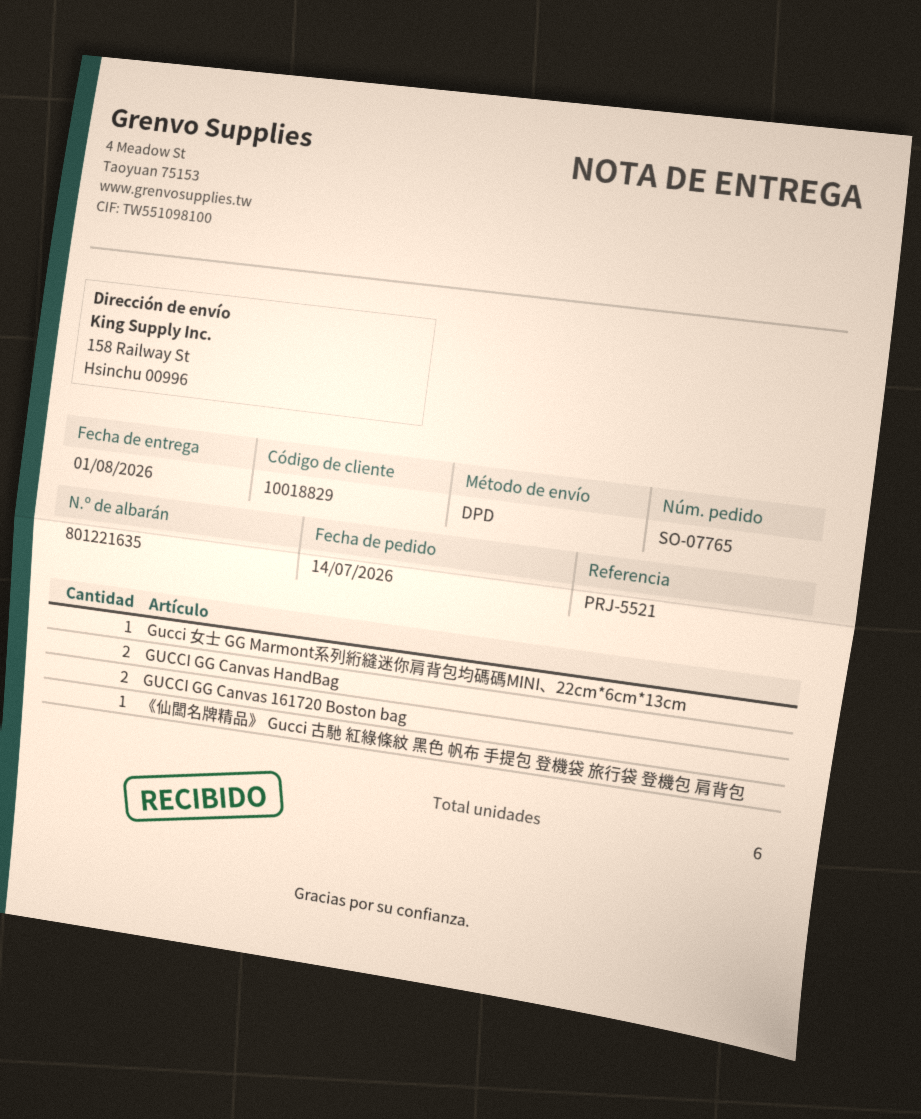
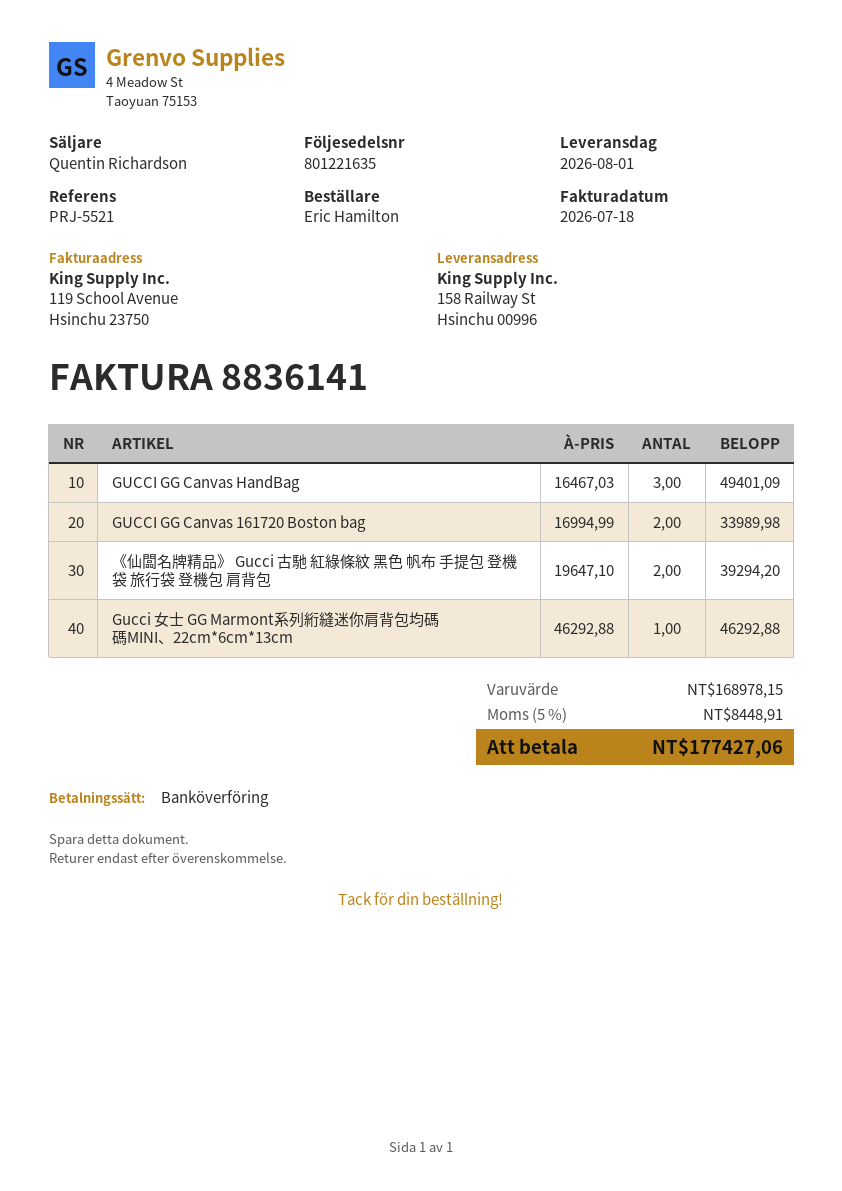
GUCCI GG Canvas HandBag: 2 -> 3
《仙闆名牌精品》 Gucci 古馳 紅綠條紋 黑色 帆布 手提包 登機袋 旅行袋 登機包 肩背包: 1 -> 2

